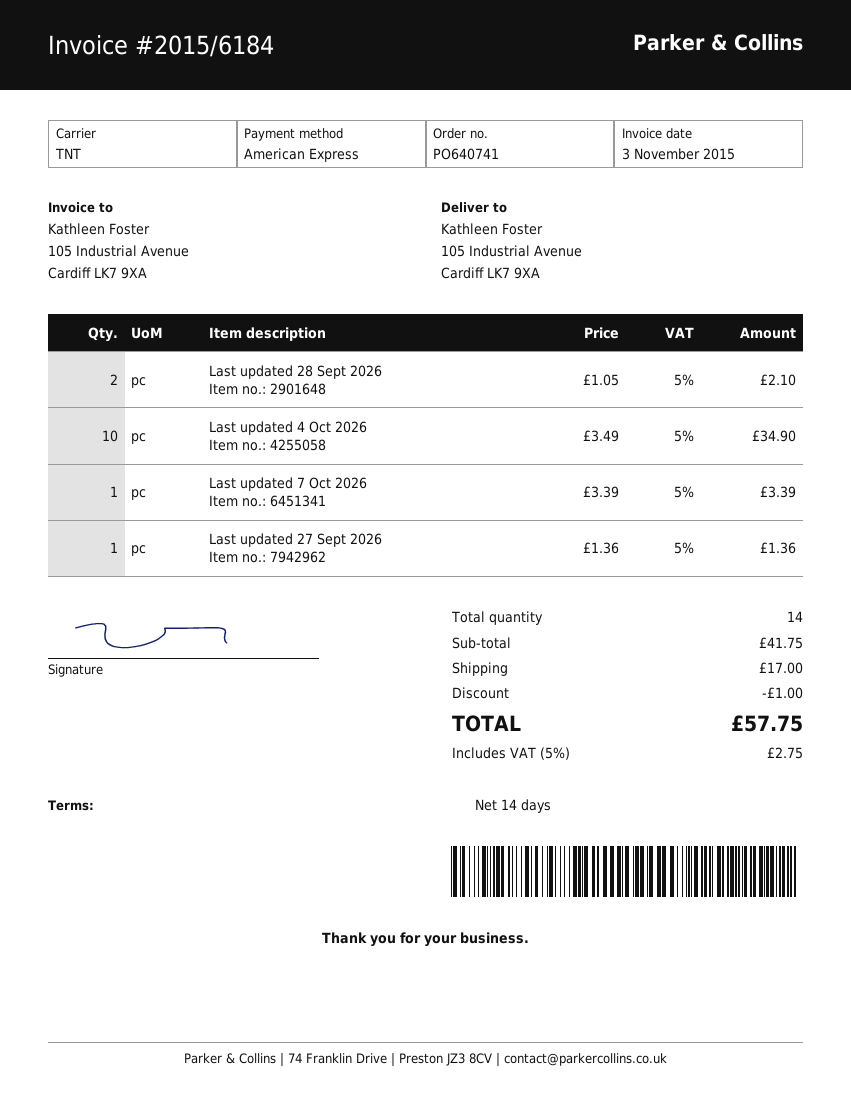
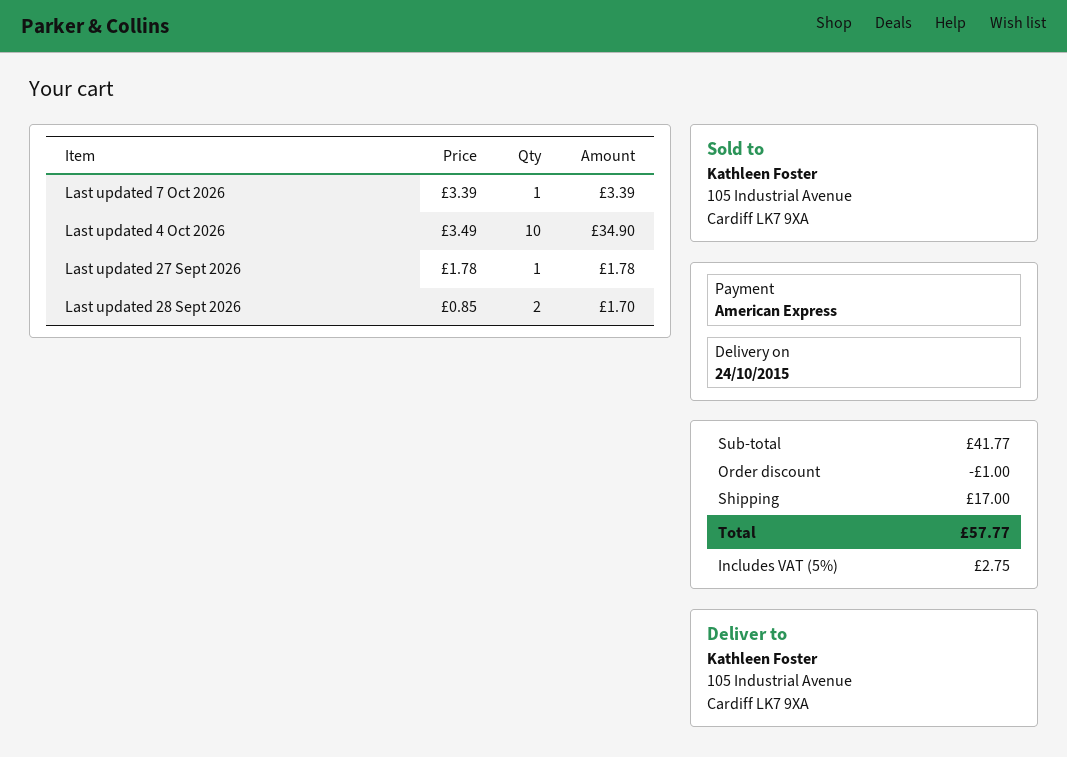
Last updated 28 Sept 2026: 2 x 1.05 = 2.10 -> 2 x 0.85 = 1.70
Last updated 27 Sept 2026: 1 x 1.36 = 1.36 -> 1 x 1.78 = 1.78
subtotal: 41.75 -> 41.77
total: 57.75 -> 57.77

